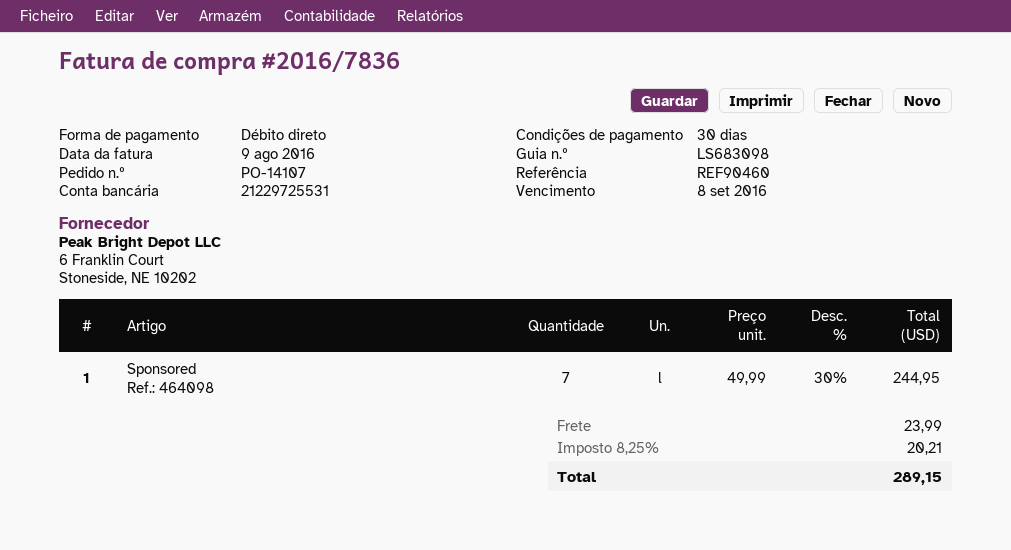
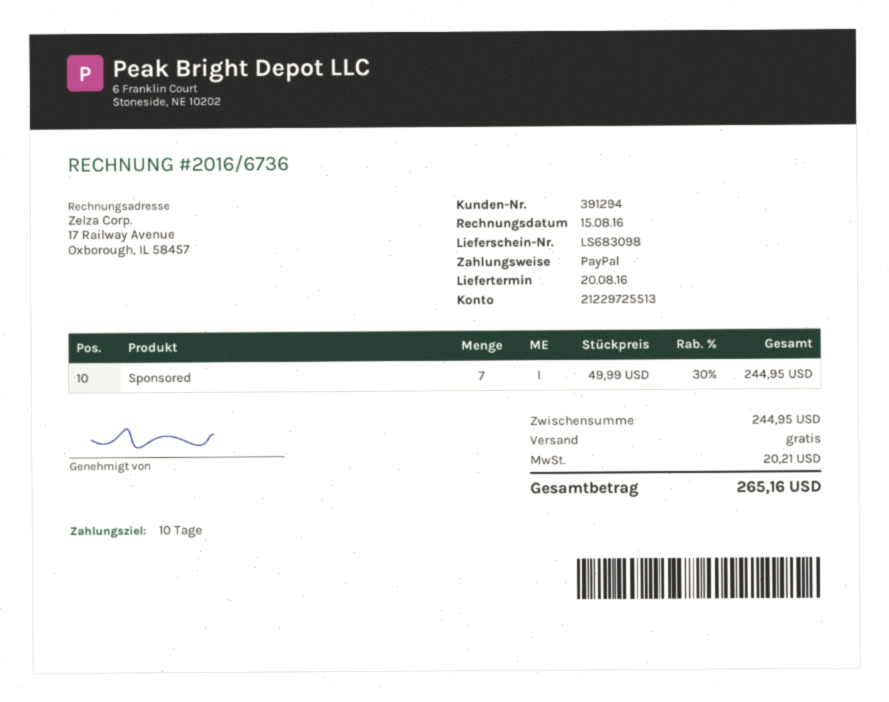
invoice number: 2016/7836 -> 2016/6736
invoice date: 2016-08-09 -> 2016-08-15
payment terms: 30 days -> 10 days
payment method: direct debit -> PayPal
bank account: 21229725531 -> 21229725513
shipping: 23.99 -> 0.00
total: 289.15 -> 265.16

